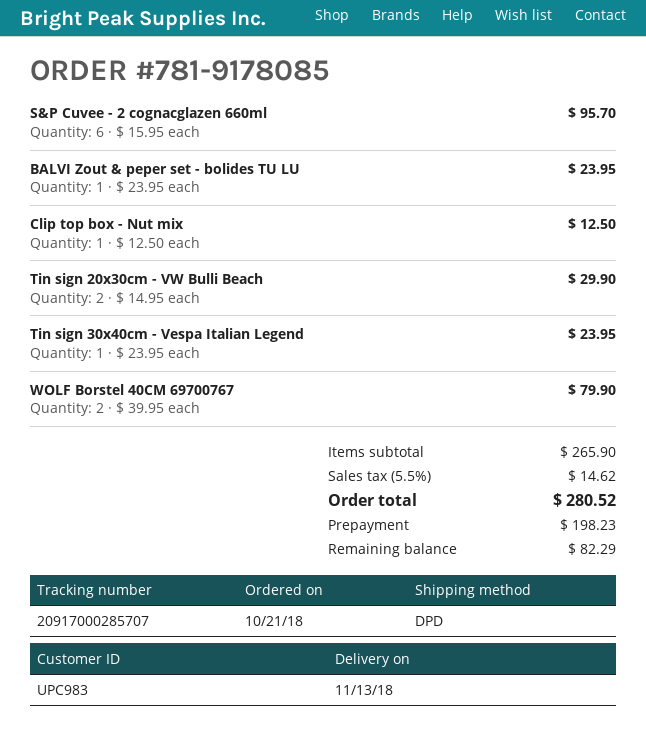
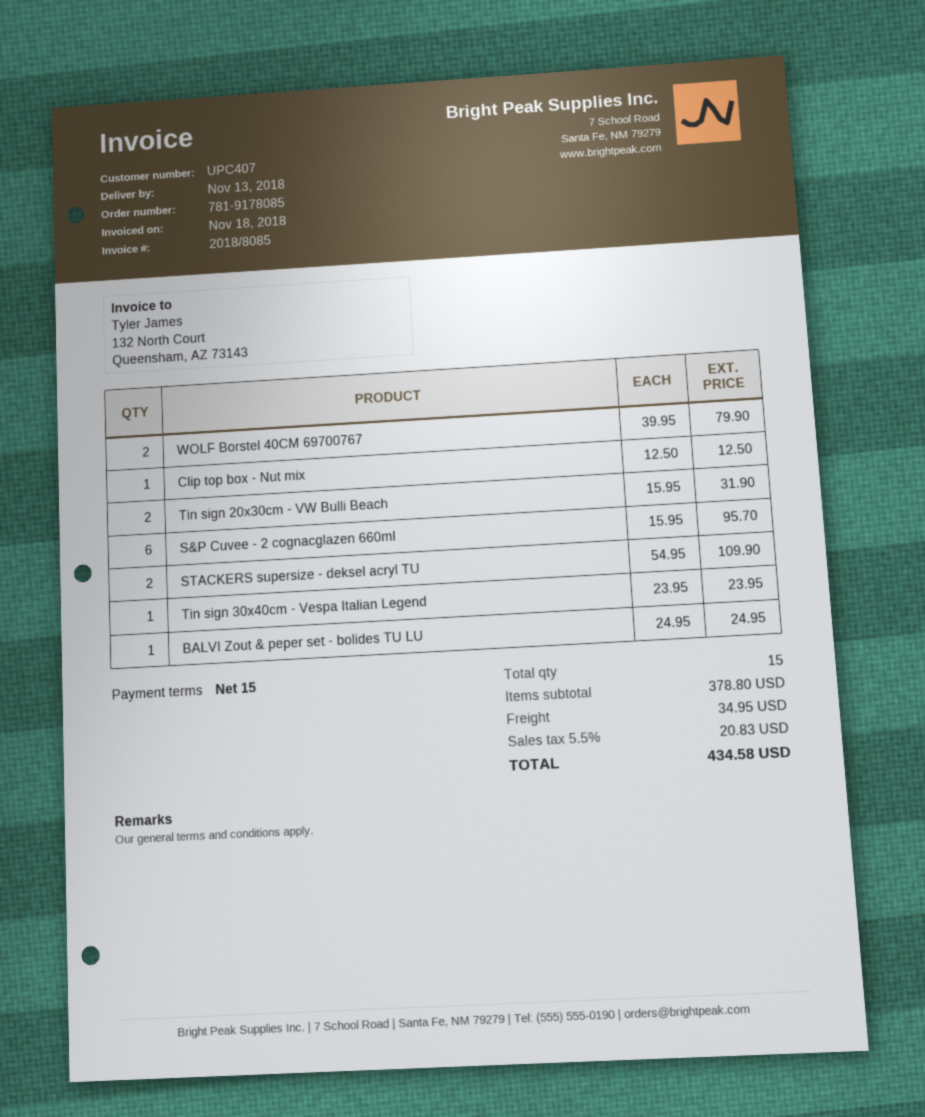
customer number: UPC983 -> UPC407
BALVI Zout & peper set - bolides TU LU: 1 x 23.95 = 23.95 -> 1 x 24.95 = 24.95
Tin sign 20x30cm - VW Bulli Beach: 2 x 14.95 = 29.90 -> 2 x 15.95 = 31.90
STACKERS supersize - deksel acryl TU: none -> 2 x 54.95 = 109.90
subtotal: 265.90 -> 378.80
shipping: none -> 34.95
tax: 5.5% = 14.62 -> 5.5% = 20.83
total: 280.52 -> 434.58

